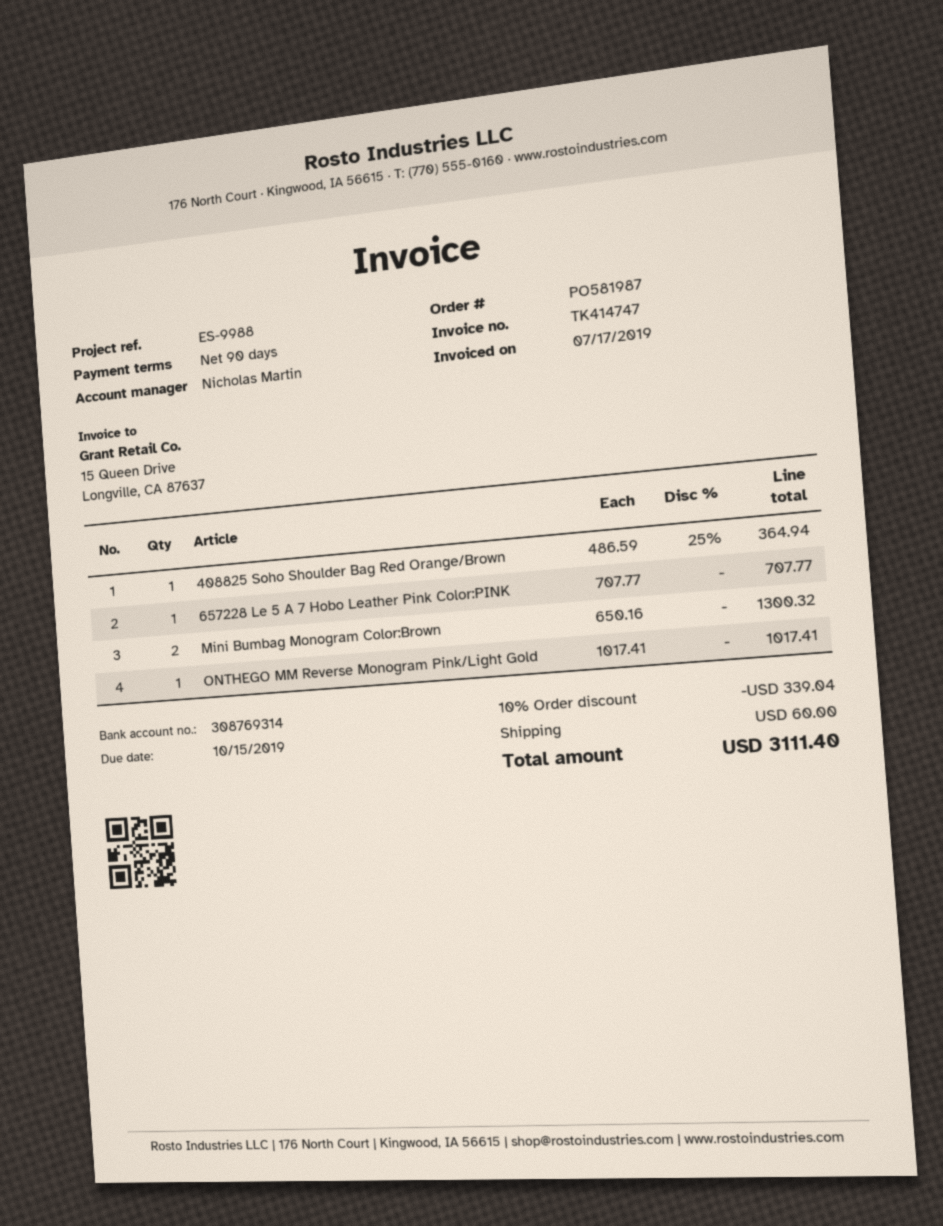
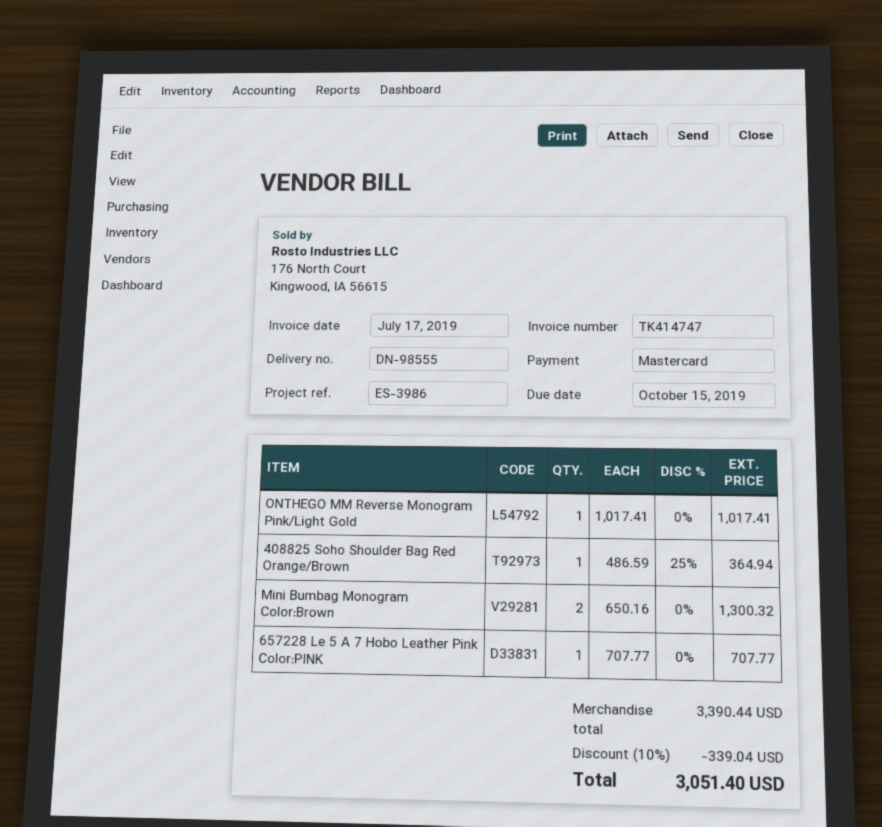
reference: ES-9988 -> ES-3986
shipping: 60.00 -> none
total: 3111.40 -> 3051.40

